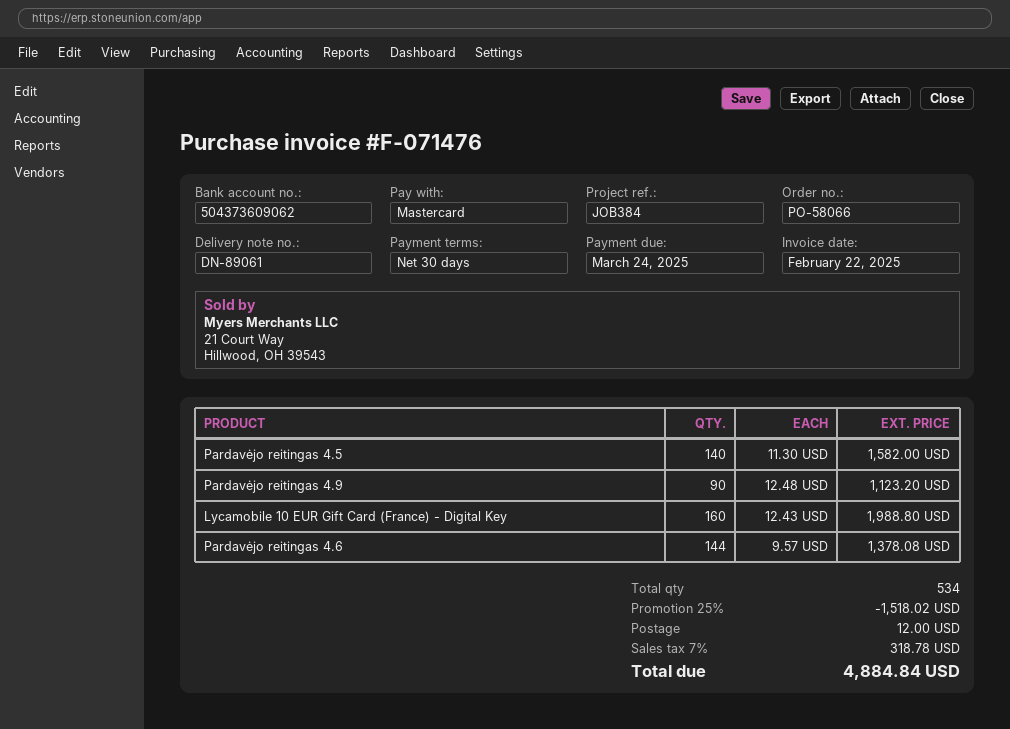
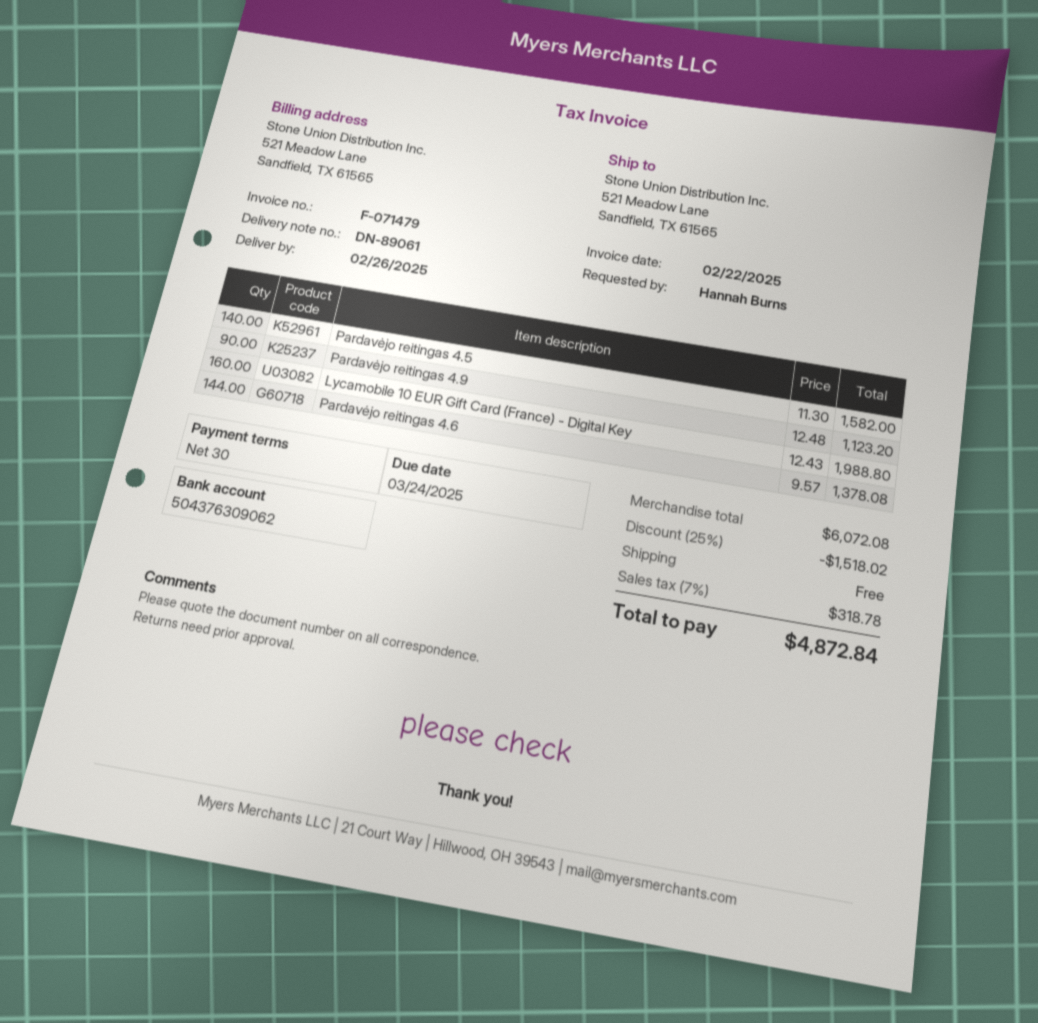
invoice number: F-071476 -> F-071479
bank account: 504373609062 -> 504376309062
shipping: 12.00 -> 0.00
total: 4884.84 -> 4872.84

